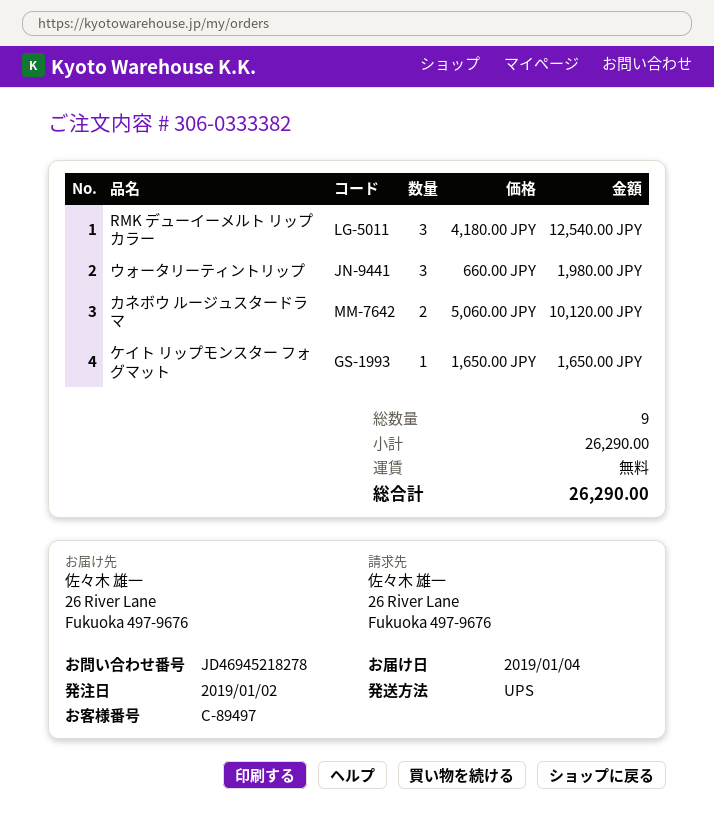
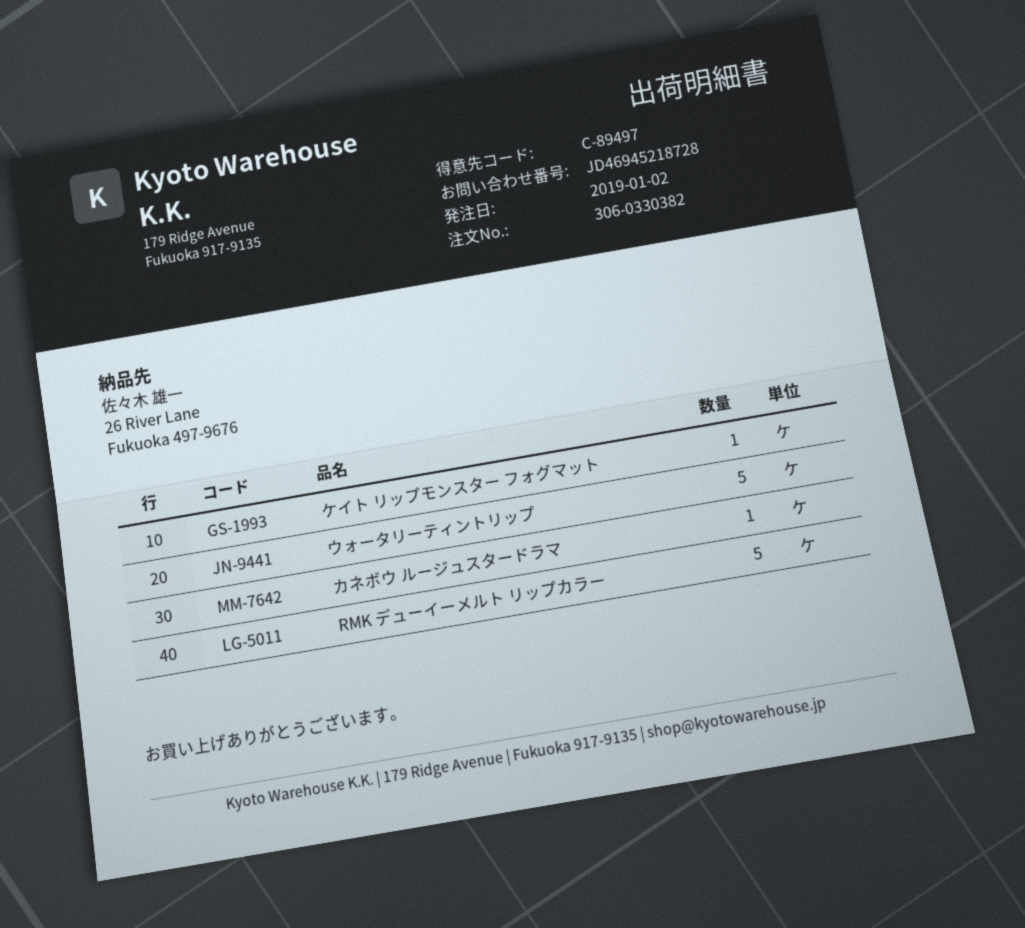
order number: 306-0333382 -> 306-0330382
tracking number: JD46945218278 -> JD46945218728
RMK デューイーメルト リップカラー: 3 -> 5
ウォータリーティントリップ: 3 -> 5
カネボウ ルージュスタードラマ: 2 -> 1

